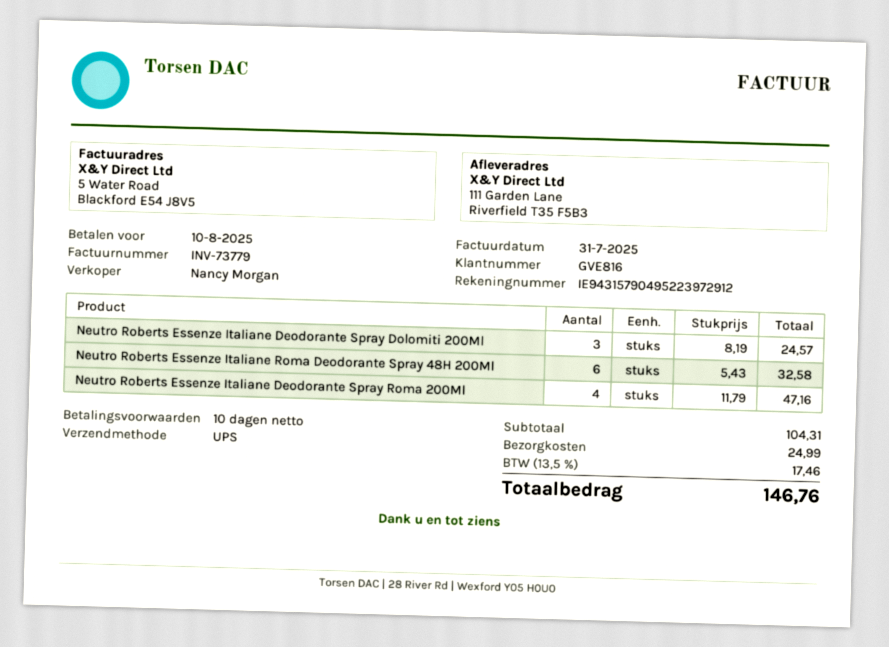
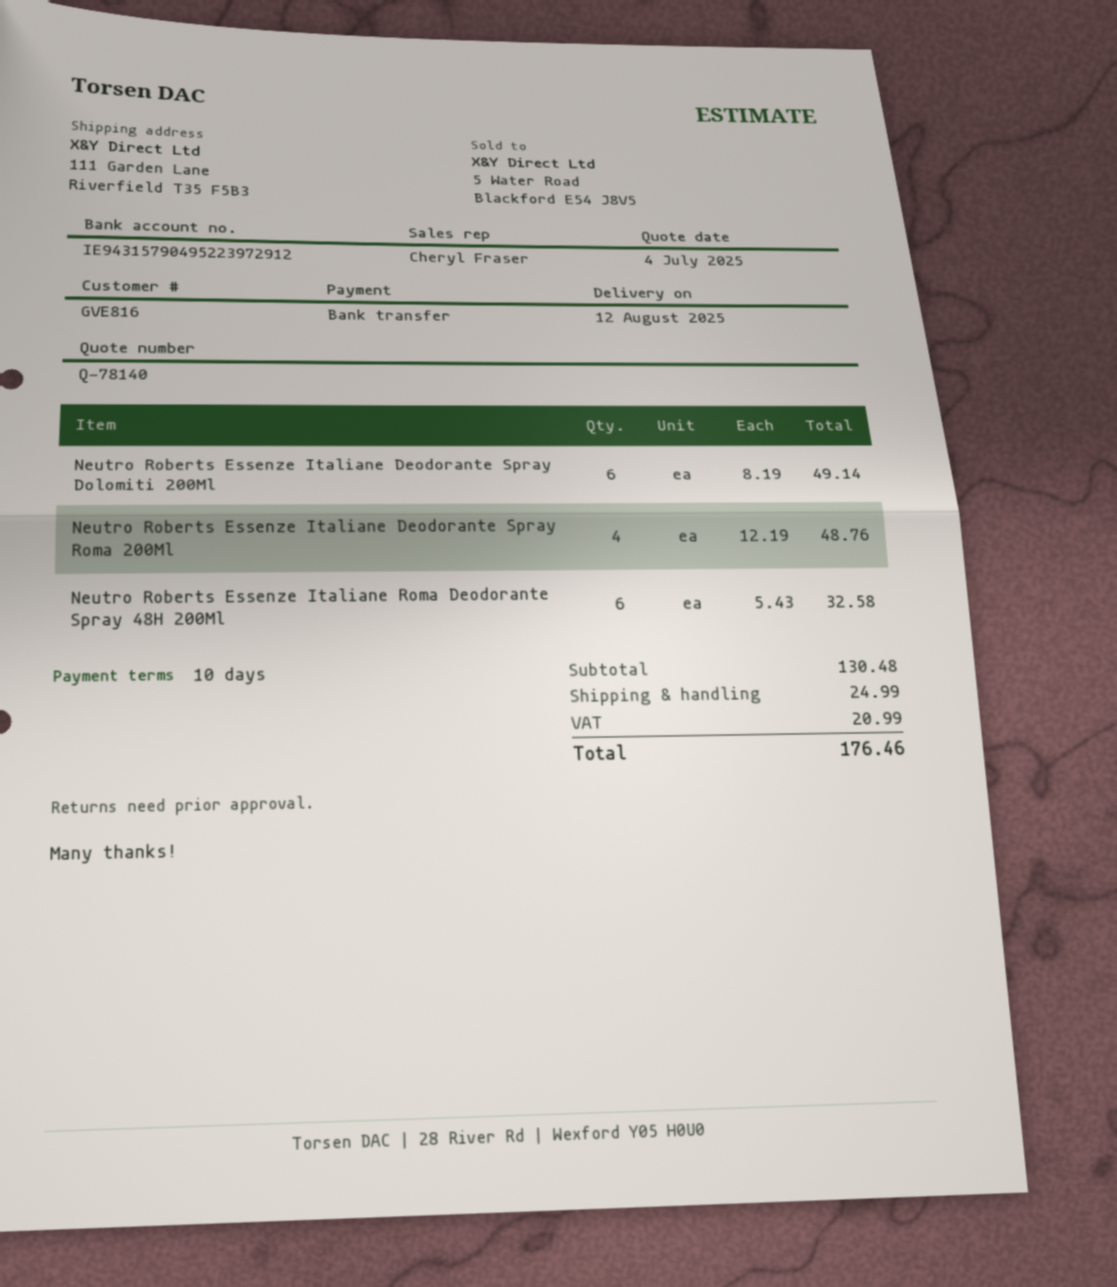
sales rep: Nancy Morgan -> Cheryl Fraser
Neutro Roberts Essenze Italiane Deodorante Spray Dolomiti 200Ml: 3 x 8.19 = 24.57 -> 6 x 8.19 = 49.14
Neutro Roberts Essenze Italiane Deodorante Spray Roma 200Ml: 4 x 11.79 = 47.16 -> 4 x 12.19 = 48.76
subtotal: 104.31 -> 130.48
tax: 17.46 -> 20.99
total: 146.76 -> 176.46

